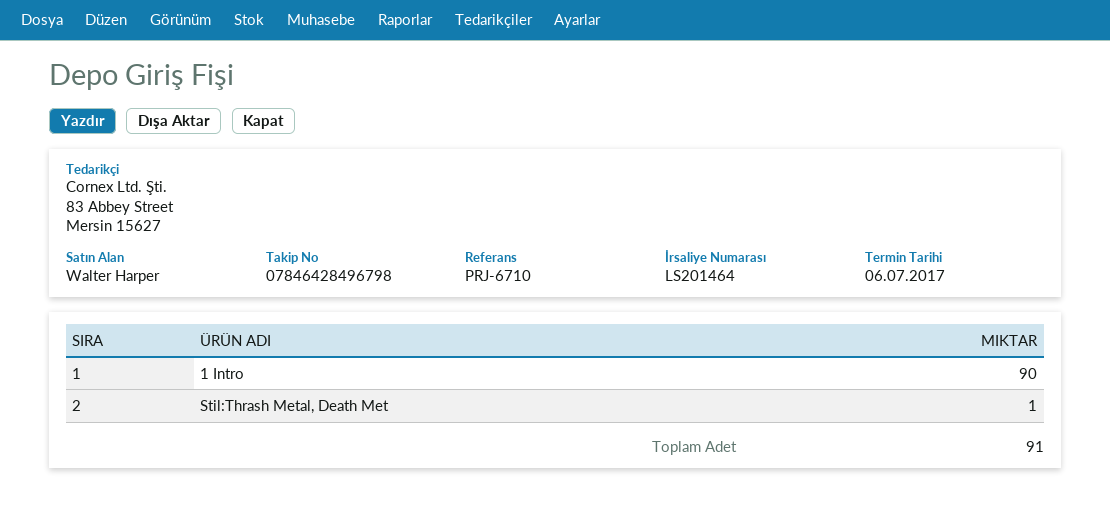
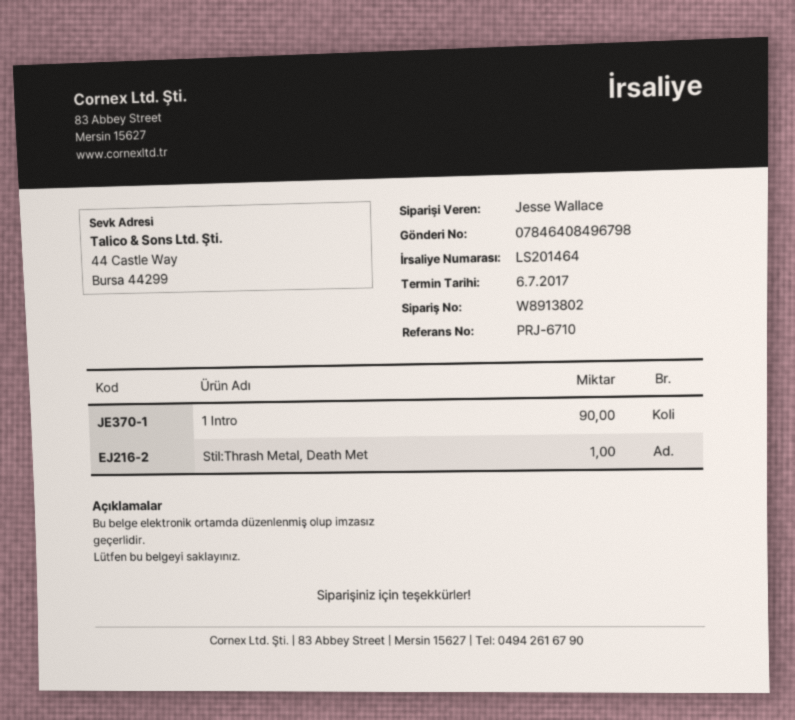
ordered by: Walter Harper -> Jesse Wallace
tracking number: 07846428496798 -> 07846408496798

